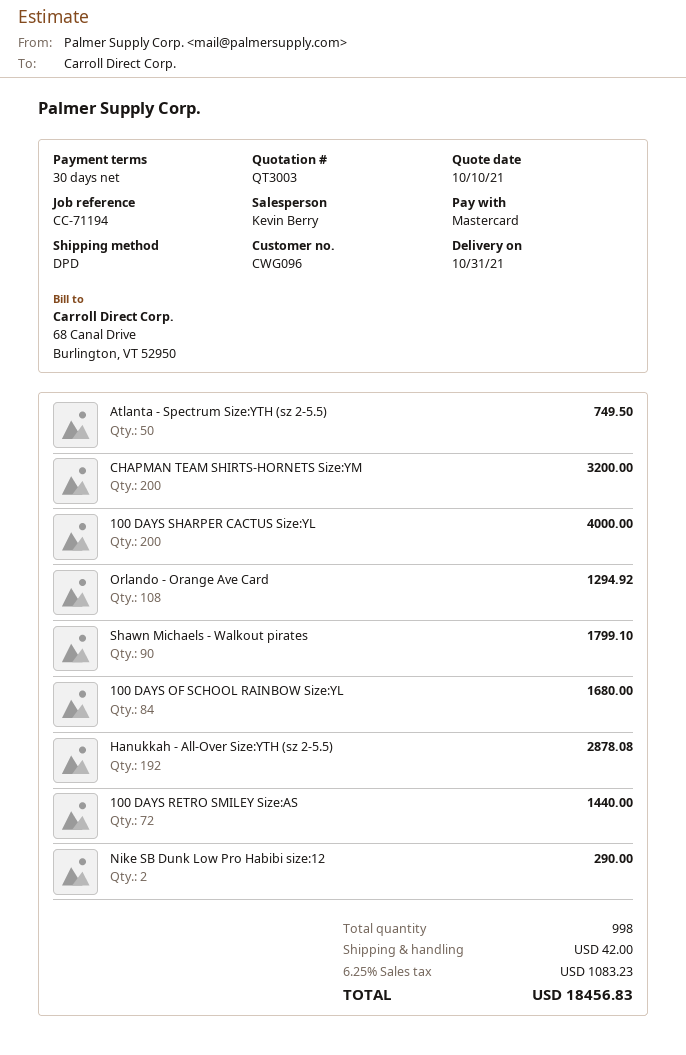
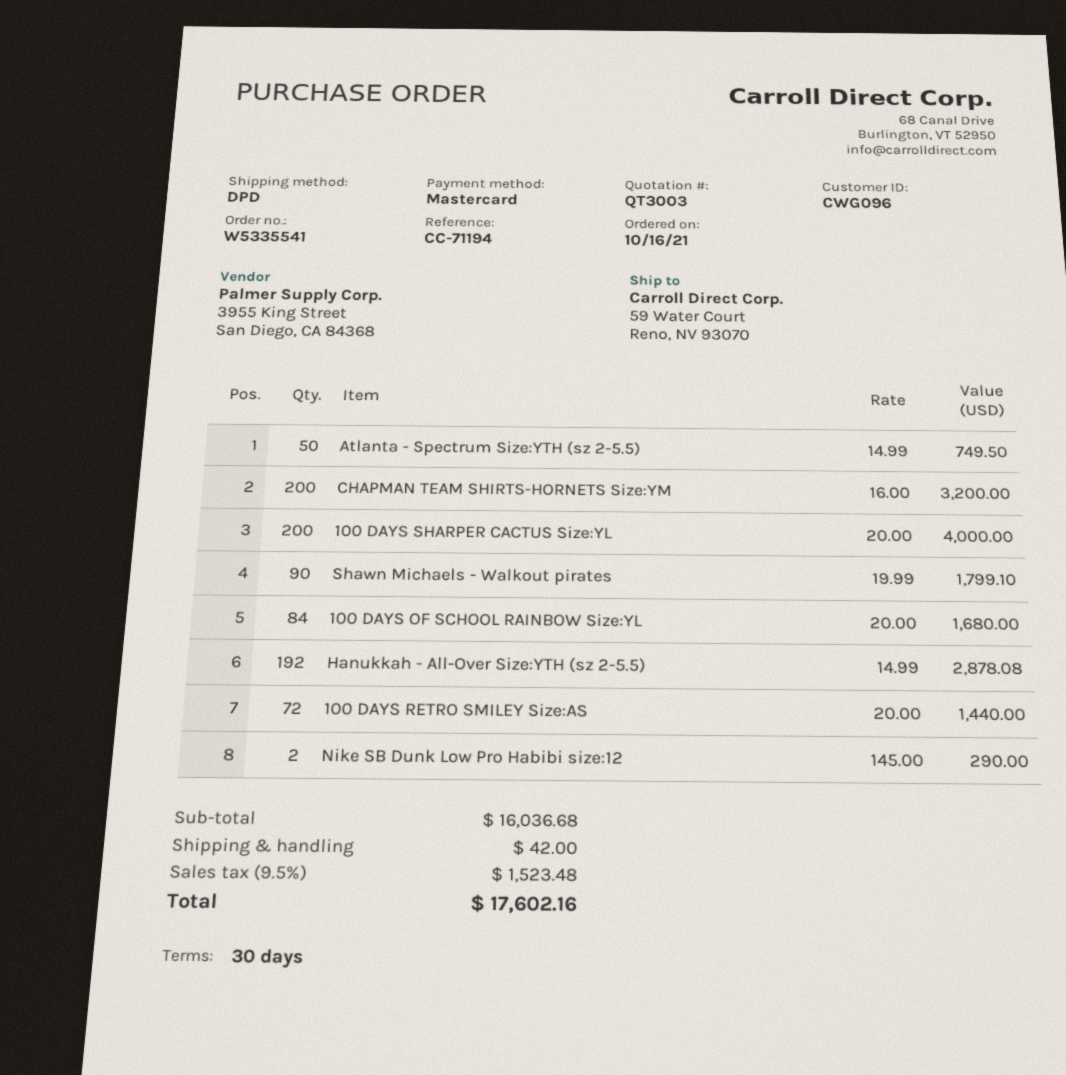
Orlando - Orange Ave Card: 108 for 1294.92 -> none
tax: 6.25% = 1083.23 -> 9.5% = 1523.48
total: 18456.83 -> 17602.16

